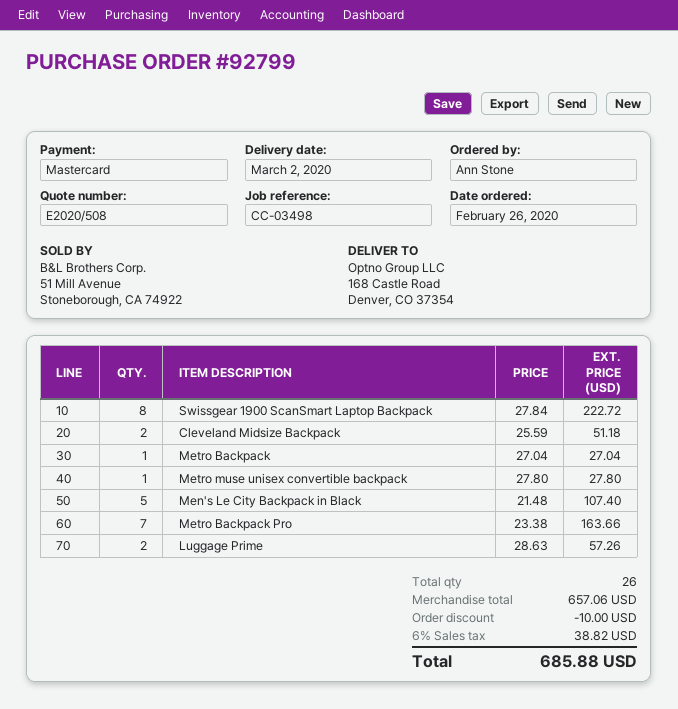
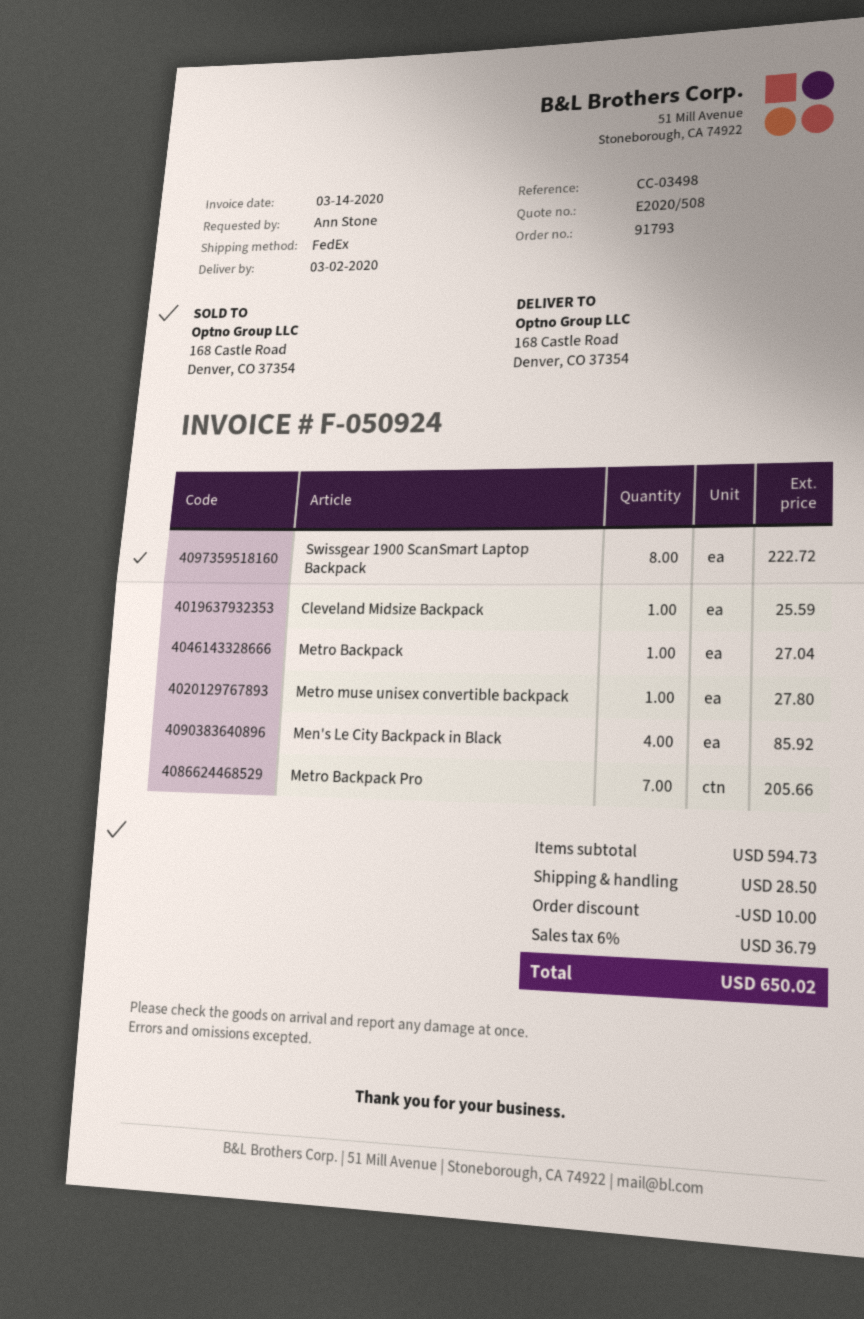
order number: 92799 -> 91793
Cleveland Midsize Backpack: 2 for 51.18 -> 1 for 25.59
Men's Le City Backpack in Black: 5 for 107.40 -> 4 for 85.92
Metro Backpack Pro: 7 for 163.66 -> 7 for 205.66
Luggage Prime: 2 for 57.26 -> none
subtotal: 657.06 -> 594.73
shipping: none -> 28.50
tax: 6% = 38.82 -> 6% = 36.79
total: 685.88 -> 650.02

